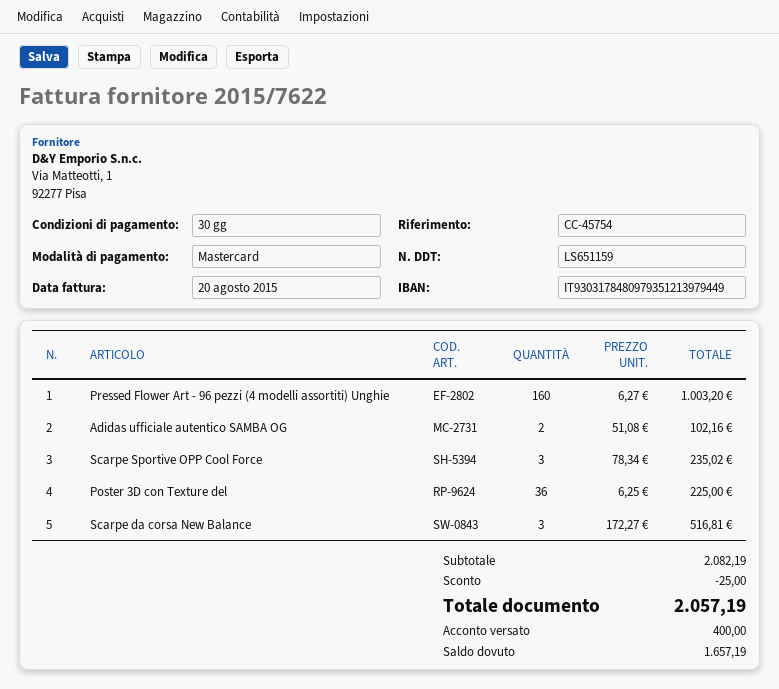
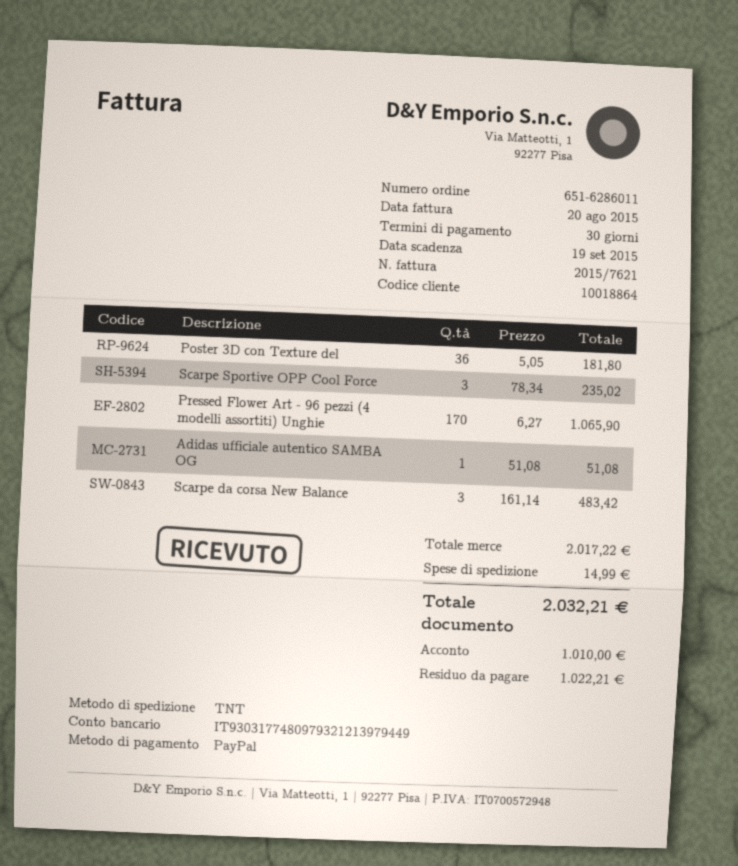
invoice number: 2015/7622 -> 2015/7621
payment method: Mastercard -> PayPal
bank account: IT9303178480979351213979449 -> IT9303177480979321213979449
Pressed Flower Art - 96 pezzi (4 modelli assortiti) Unghie: 160 x 6.27 = 1003.20 -> 170 x 6.27 = 1065.90
Adidas ufficiale autentico SAMBA OG: 2 x 51.08 = 102.16 -> 1 x 51.08 = 51.08
Poster 3D con Texture del: 36 x 6.25 = 225.00 -> 36 x 5.05 = 181.80
Scarpe da corsa New Balance: 3 x 172.27 = 516.81 -> 3 x 161.14 = 483.42
subtotal: 2082.19 -> 2017.22
discount: 25.00 -> none
shipping: none -> 14.99
total: 2057.19 -> 2032.21
deposit: 400.00 -> 1010.00
balance: 1657.19 -> 1022.21

